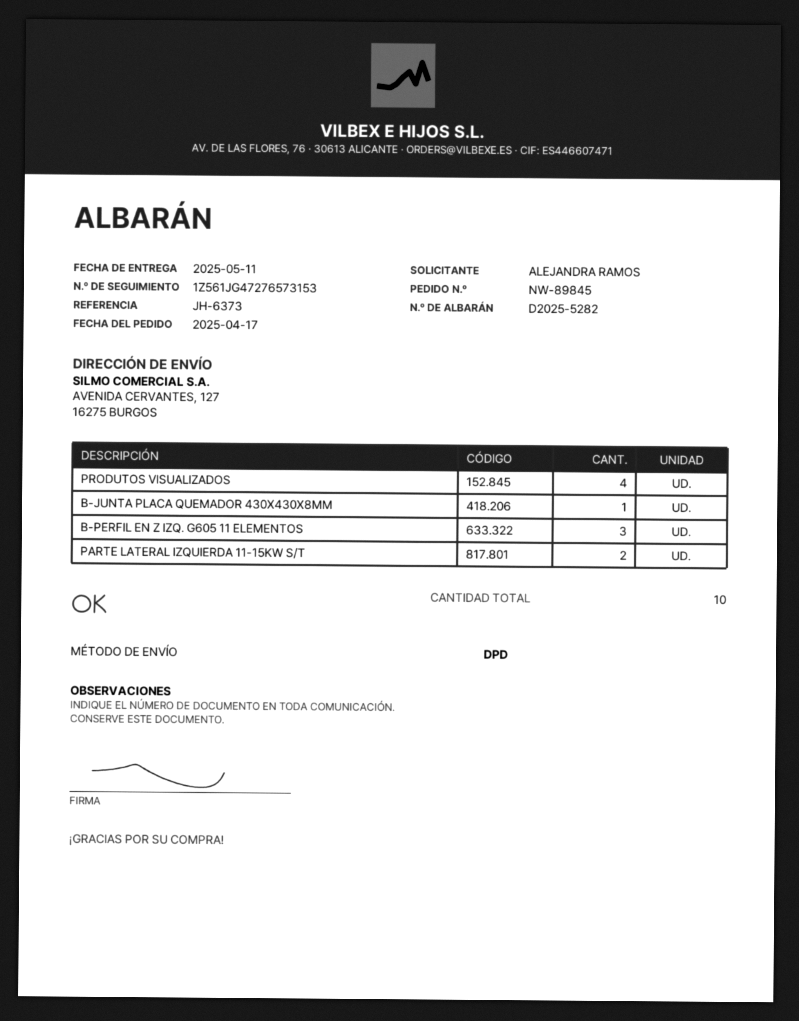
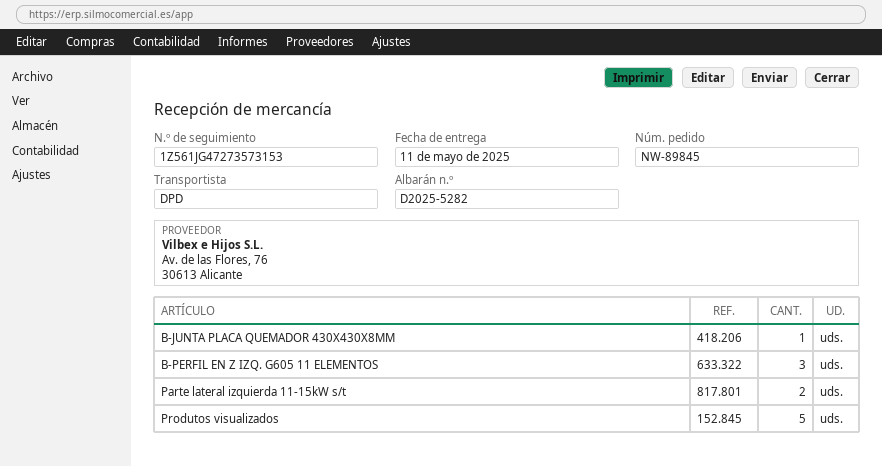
tracking number: 1Z561JG47276573153 -> 1Z561JG47273573153
PRODUTOS VISUALIZADOS: 4 -> 5

